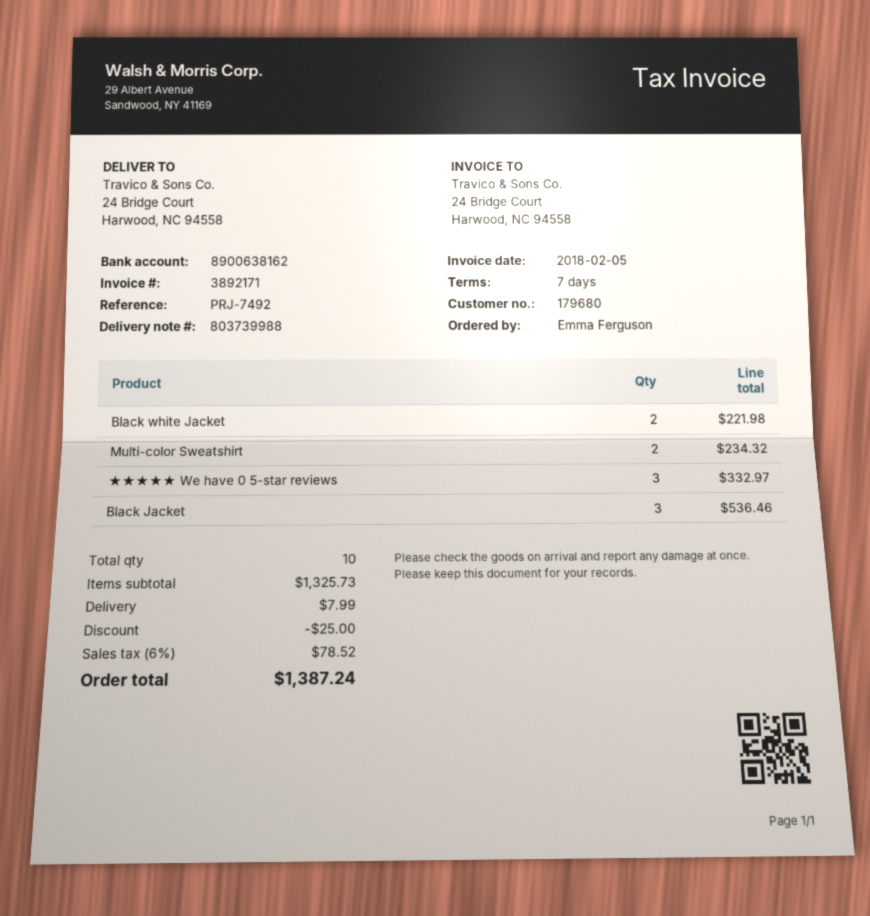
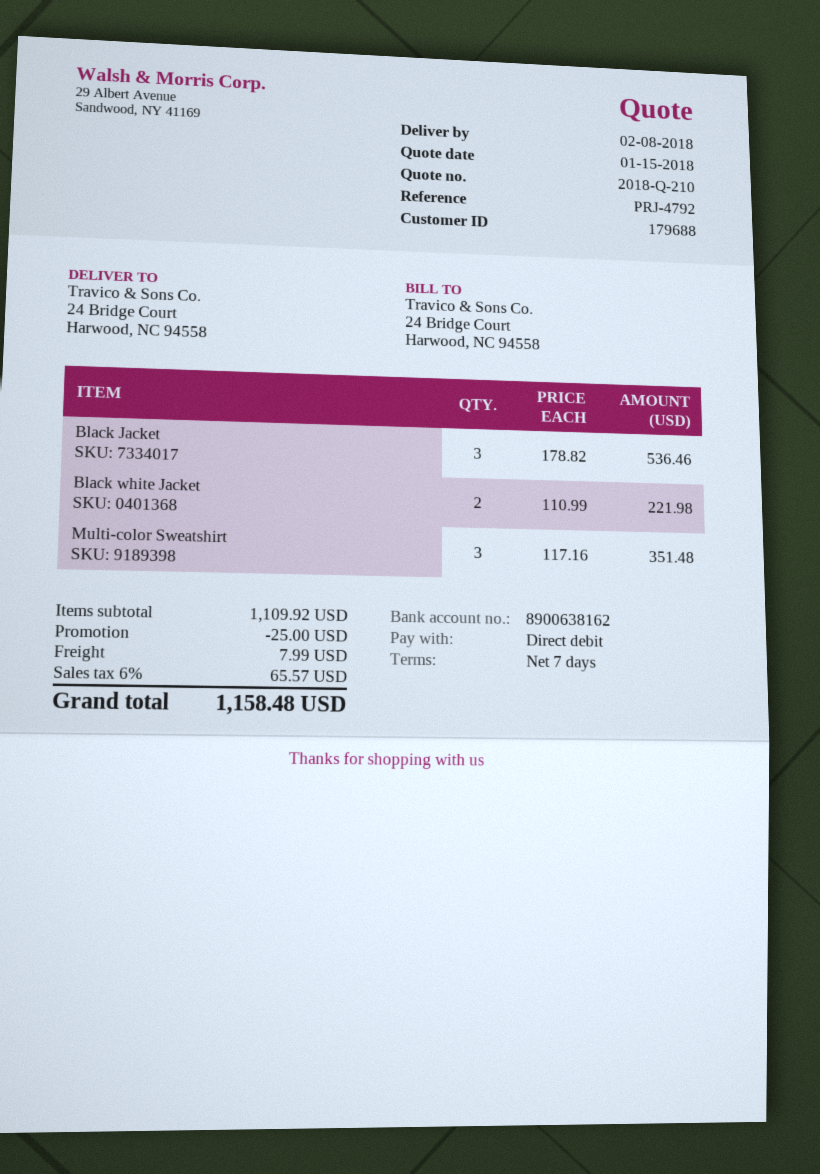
customer number: 179680 -> 179688
reference: PRJ-7492 -> PRJ-4792
Multi-color Sweatshirt: 2 for 234.32 -> 3 for 351.48
★★★★★ We have 0 5-star reviews: 3 for 332.97 -> none
subtotal: 1325.73 -> 1109.92
tax: 6% = 78.52 -> 6% = 65.57
total: 1387.24 -> 1158.48

